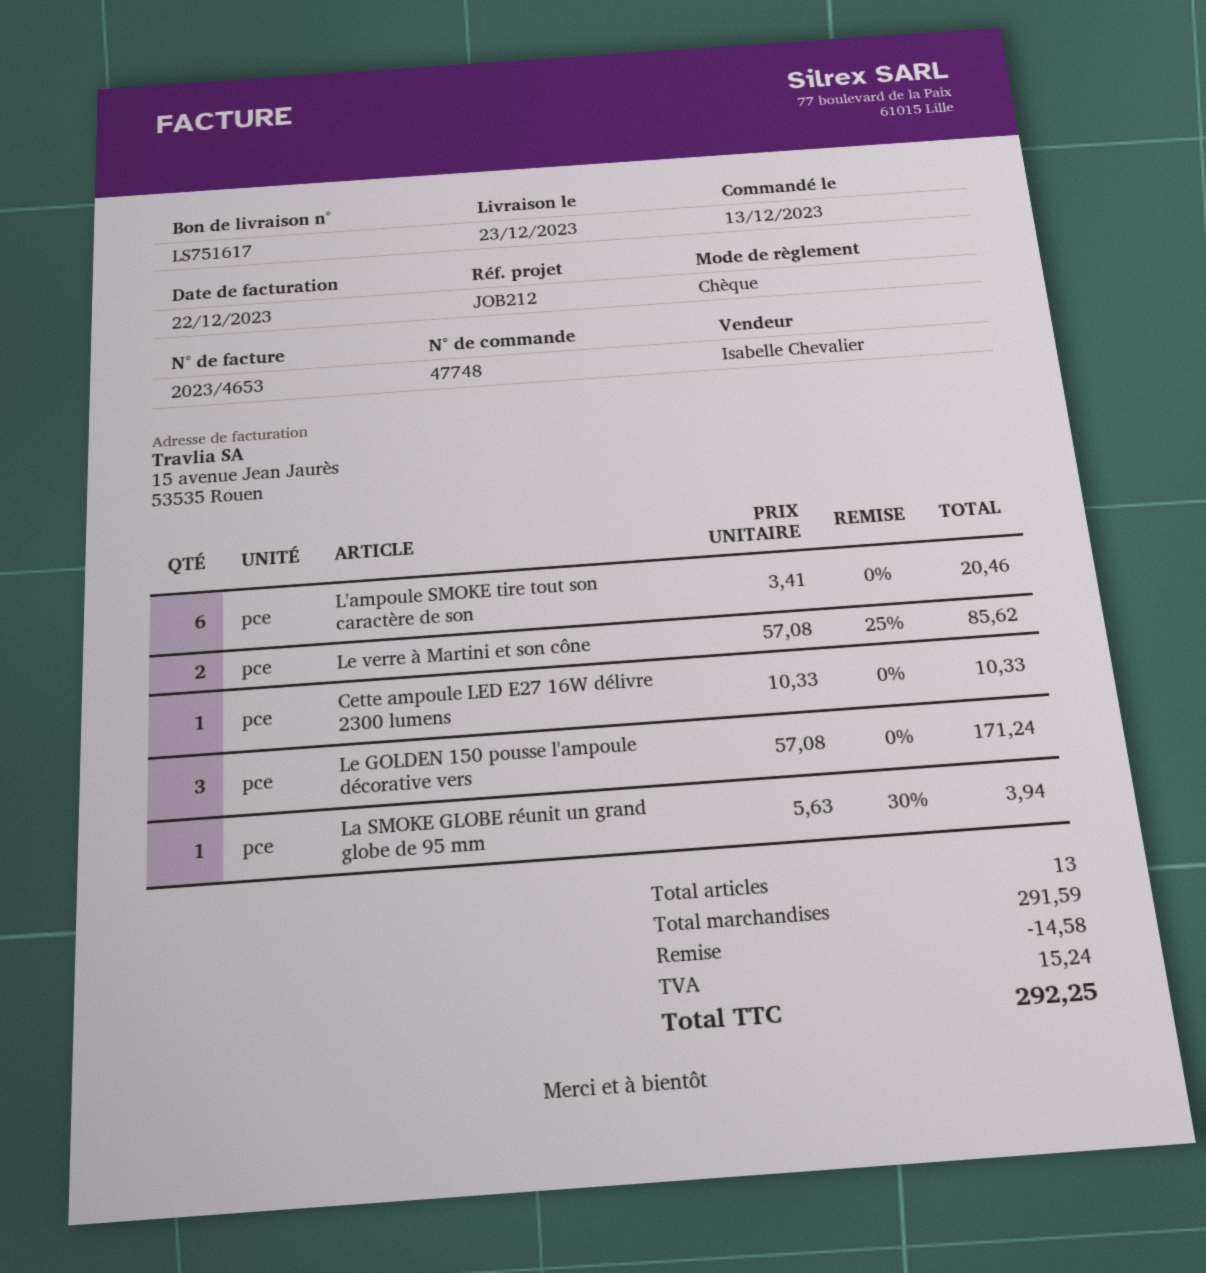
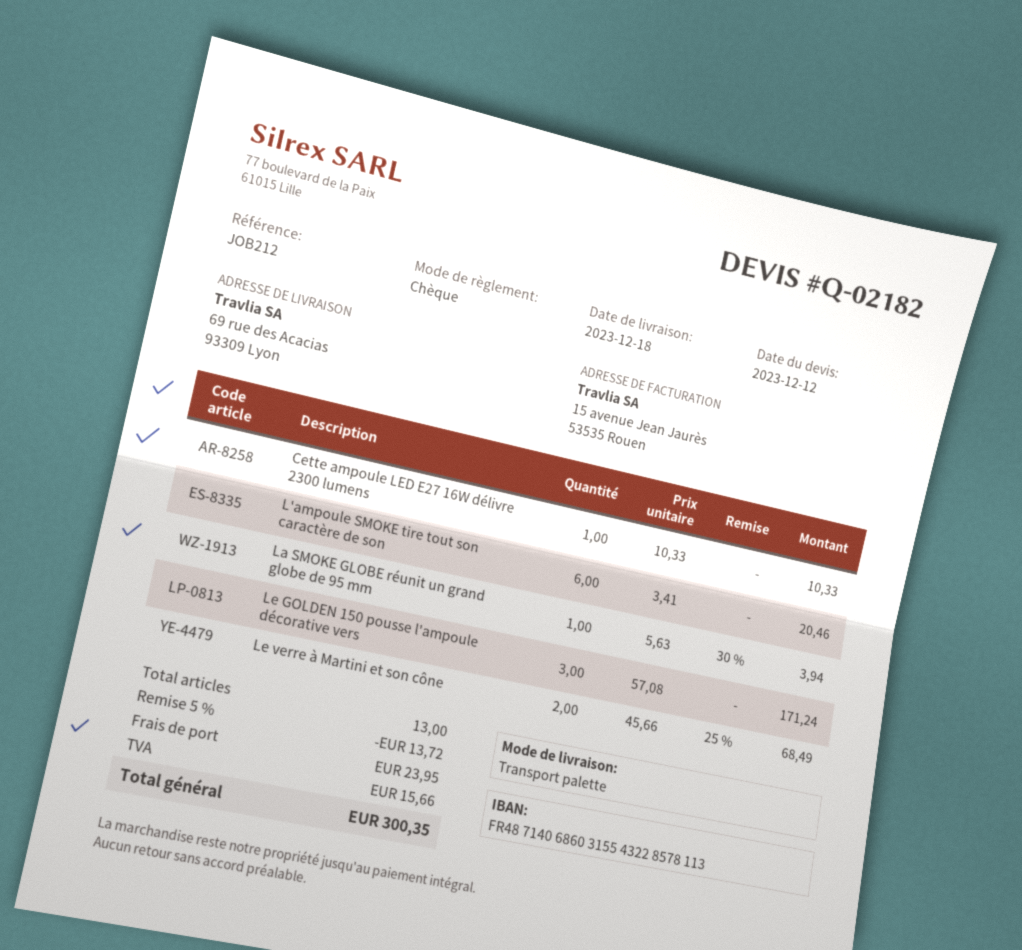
delivery date: 2023-12-23 -> 2023-12-18
Le verre à Martini et son cône: 2 x 57.08 - 25% = 85.62 -> 2 x 45.66 - 25% = 68.49
discount: 14.58 -> 13.72
shipping: none -> 23.95
tax: 15.24 -> 15.66
total: 292.25 -> 300.35

